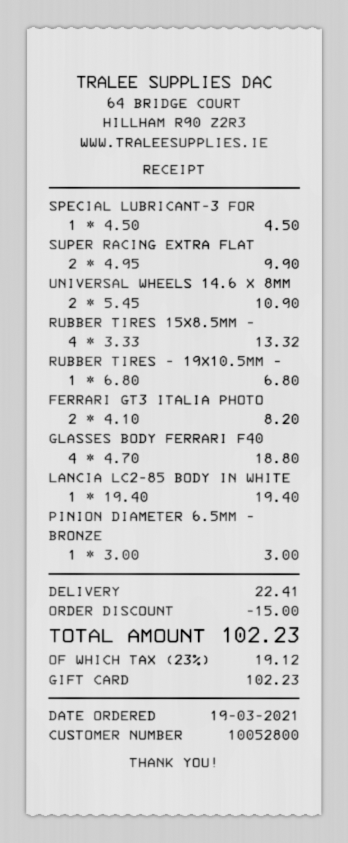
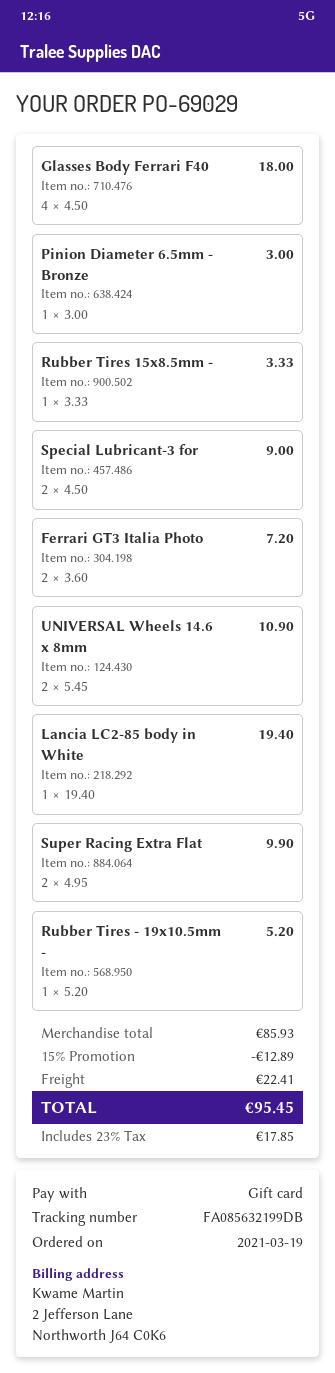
SPECIAL LUBRICANT-3 FOR: 1 x 4.50 = 4.50 -> 2 x 4.50 = 9.00
RUBBER TIRES 15X8.5MM -: 4 x 3.33 = 13.32 -> 1 x 3.33 = 3.33
RUBBER TIRES - 19X10.5MM -: 1 x 6.80 = 6.80 -> 1 x 5.20 = 5.20
FERRARI GT3 ITALIA PHOTO: 2 x 4.10 = 8.20 -> 2 x 3.60 = 7.20
GLASSES BODY FERRARI F40: 4 x 4.70 = 18.80 -> 4 x 4.50 = 18.00
discount: 15.00 -> 12.89
tax: 23% = 19.12 -> 23% = 17.85
total: 102.23 -> 95.45

